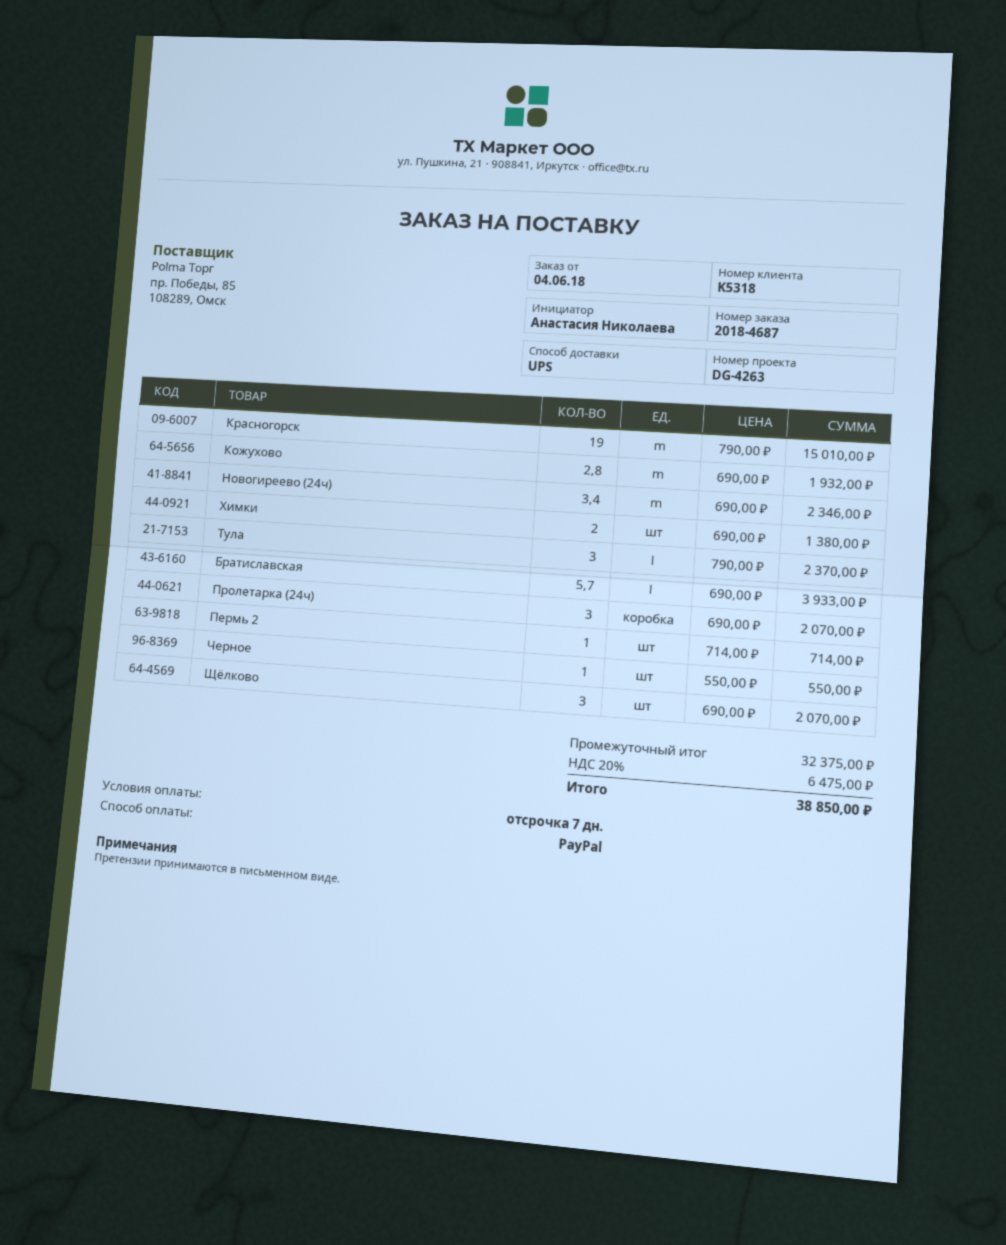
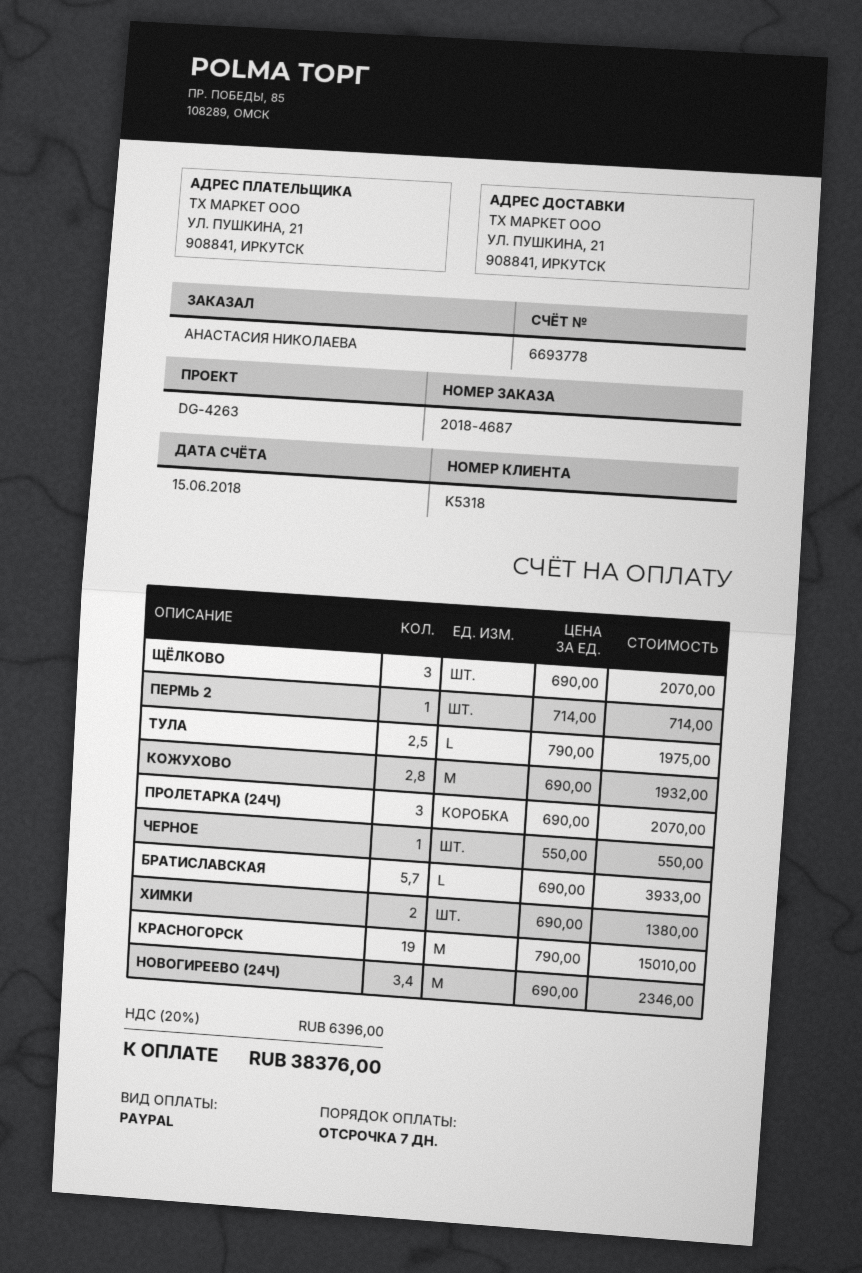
Тула: 3 x 790.00 = 2370.00 -> 2.5 x 790.00 = 1975.00
tax: 20% = 6475.00 -> 20% = 6396.00
total: 38850.00 -> 38376.00

